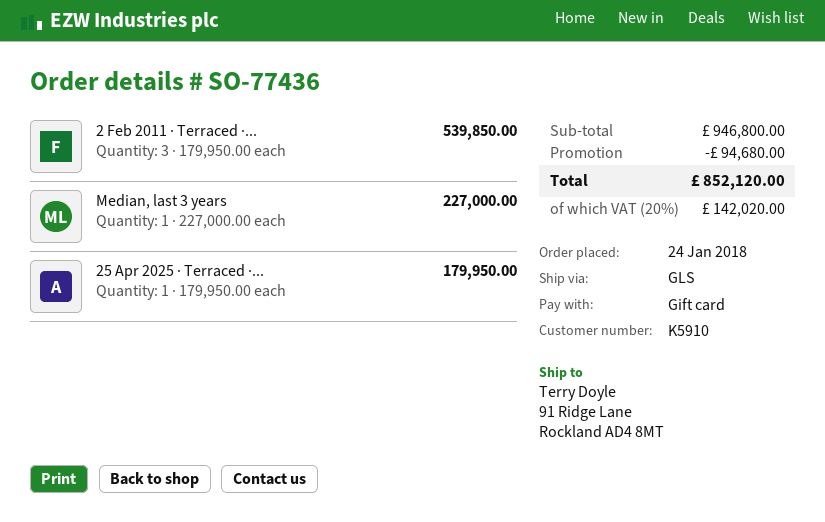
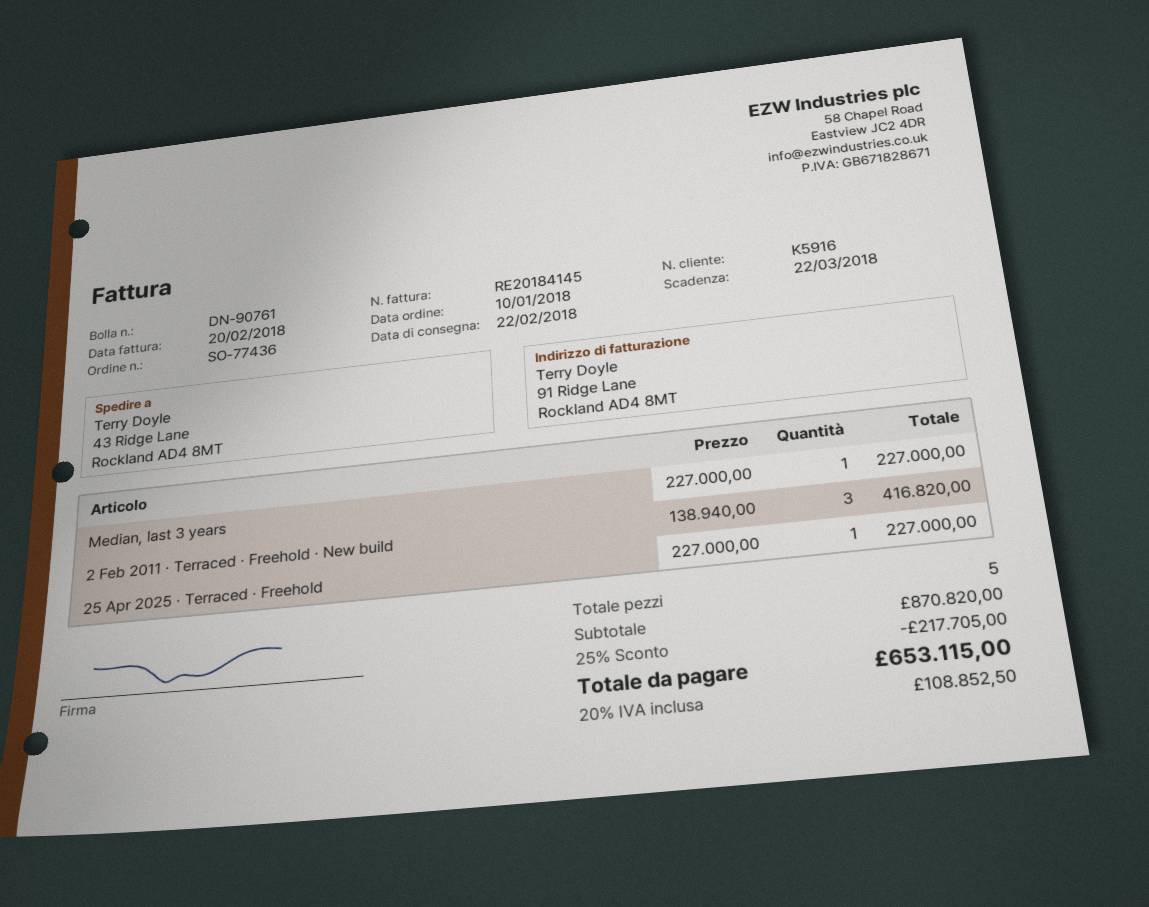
order date: 2018-01-24 -> 2018-01-10
customer number: K5910 -> K5916
ship to: 91 Ridge Lane, Rockland AD4 8MT -> 43 Ridge Lane, Rockland AD4 8MT
2 Feb 2011 · Terraced ·...: 3 x 179950.00 = 539850.00 -> 3 x 138940.00 = 416820.00
25 Apr 2025 · Terraced ·...: 1 x 179950.00 = 179950.00 -> 1 x 227000.00 = 227000.00
subtotal: 946800.00 -> 870820.00
discount: 94680.00 -> 217705.00
tax: 20% = 142020.00 -> 20% = 108852.50
total: 852120.00 -> 653115.00

